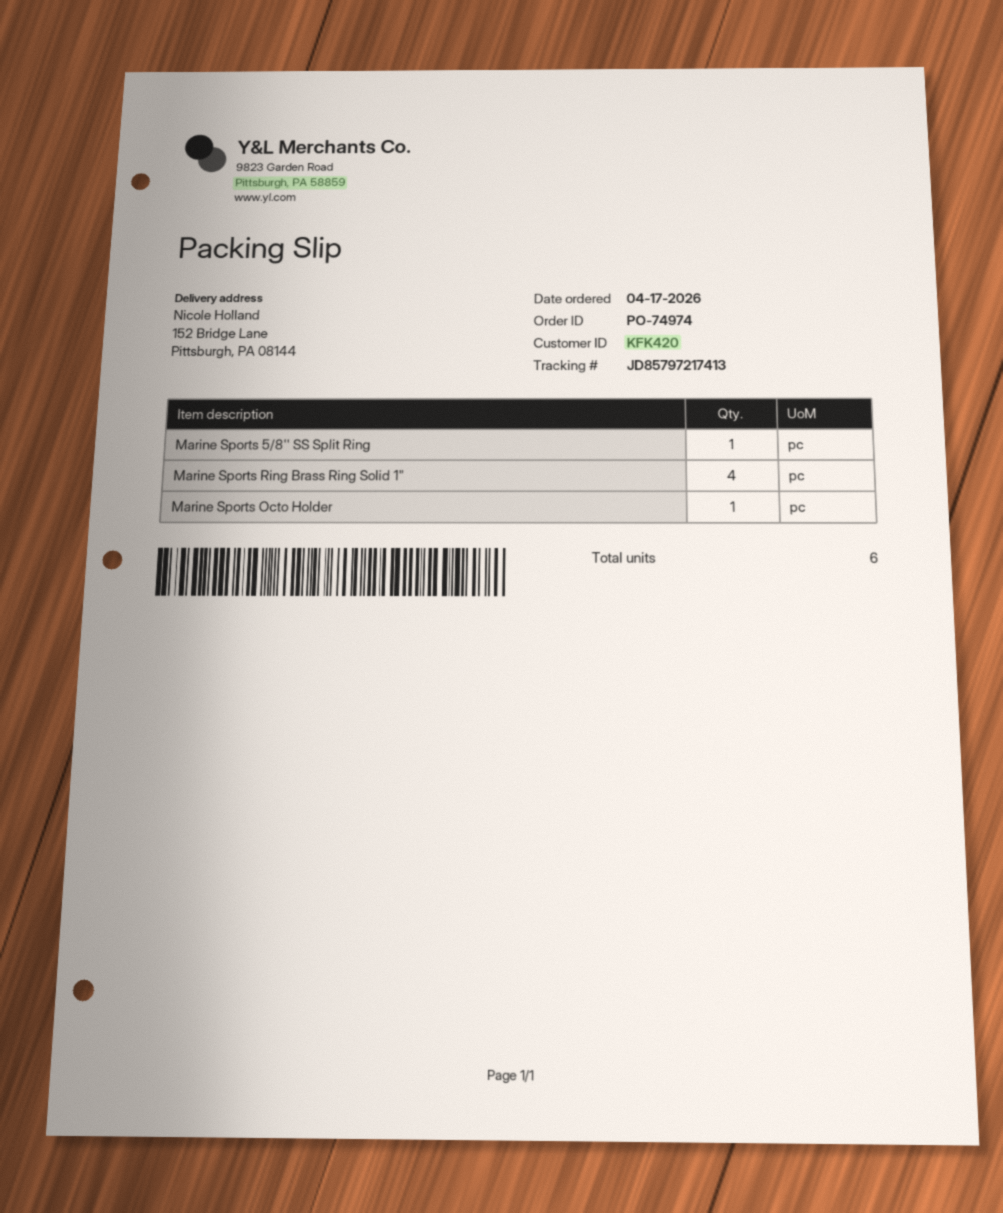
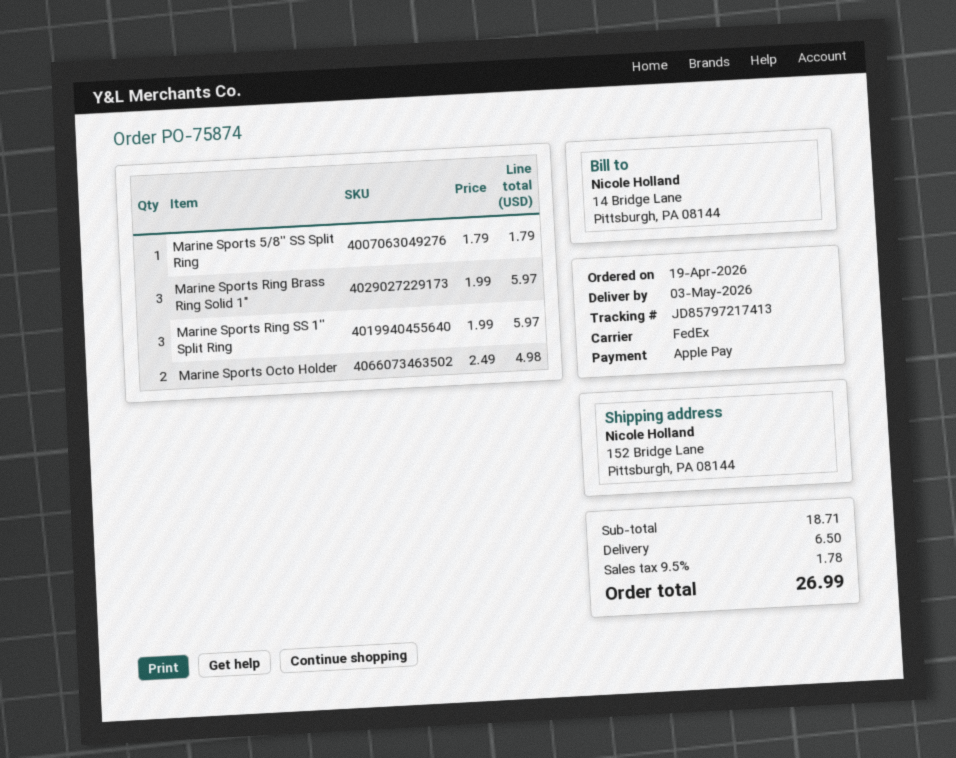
order number: PO-74974 -> PO-75874
order date: 2026-04-17 -> 2026-04-19
Marine Sports Ring Brass Ring Solid 1": 4 -> 3
Marine Sports Octo Holder: 1 -> 2
Marine Sports Ring SS 1'' Split Ring: none -> 3

